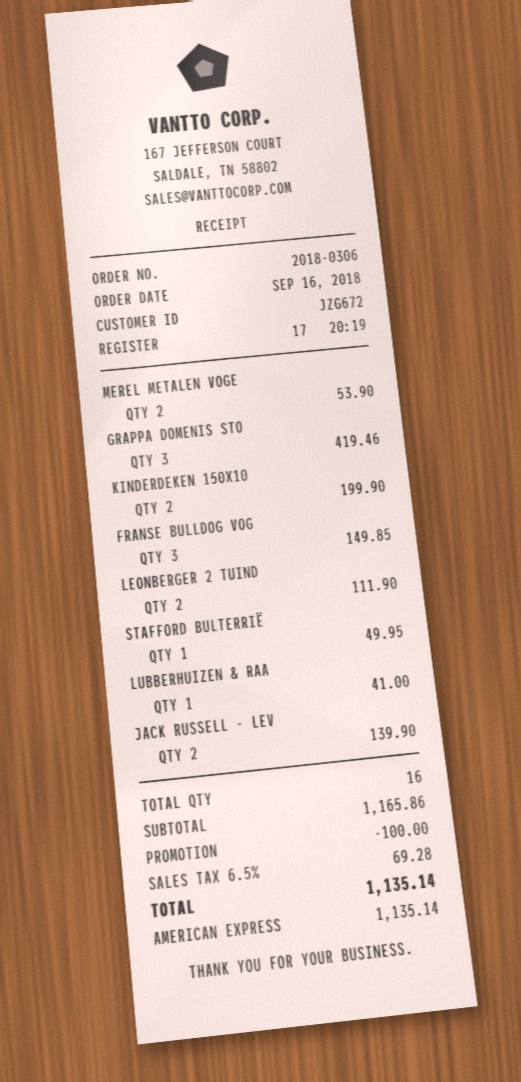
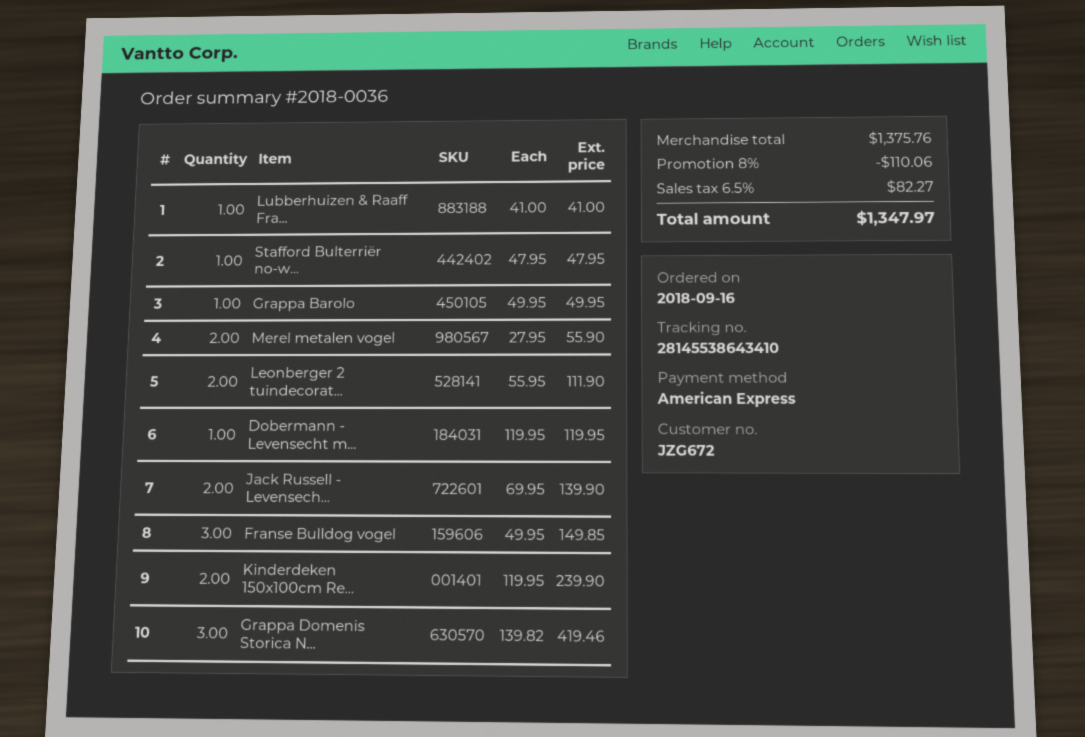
order number: 2018-0306 -> 2018-0036
MEREL METALEN VOGE: 2 for 53.90 -> 2 for 55.90
KINDERDEKEN 150X10: 2 for 199.90 -> 2 for 239.90
STAFFORD BULTERRIË: 1 for 49.95 -> 1 for 47.95
Grappa Barolo: none -> 1 for 49.95
Dobermann - Levensecht m...: none -> 1 for 119.95
subtotal: 1165.86 -> 1375.76
discount: 100.00 -> 110.06
tax: 6.5% = 69.28 -> 6.5% = 82.27
total: 1135.14 -> 1347.97

